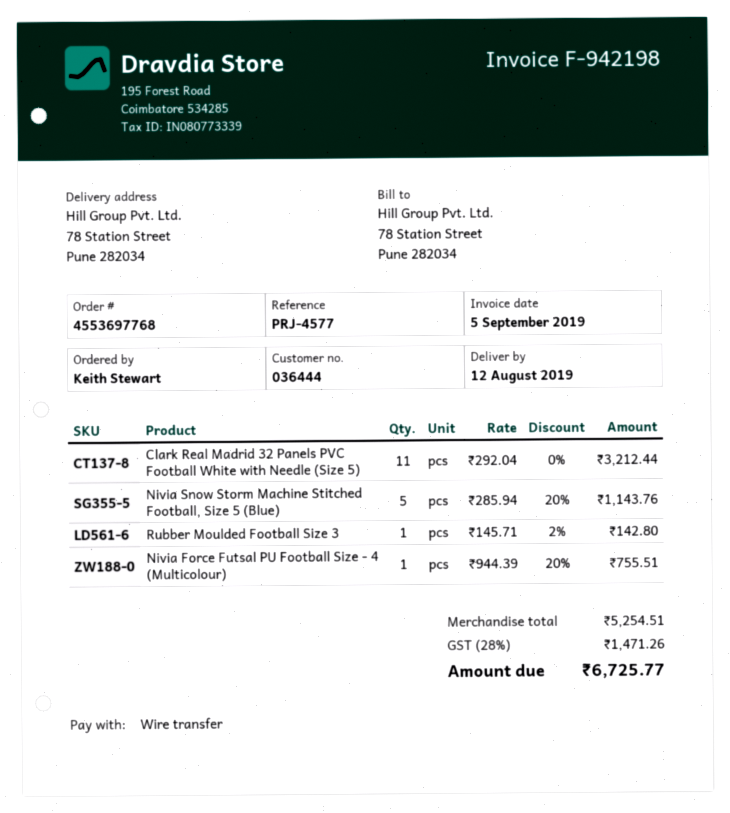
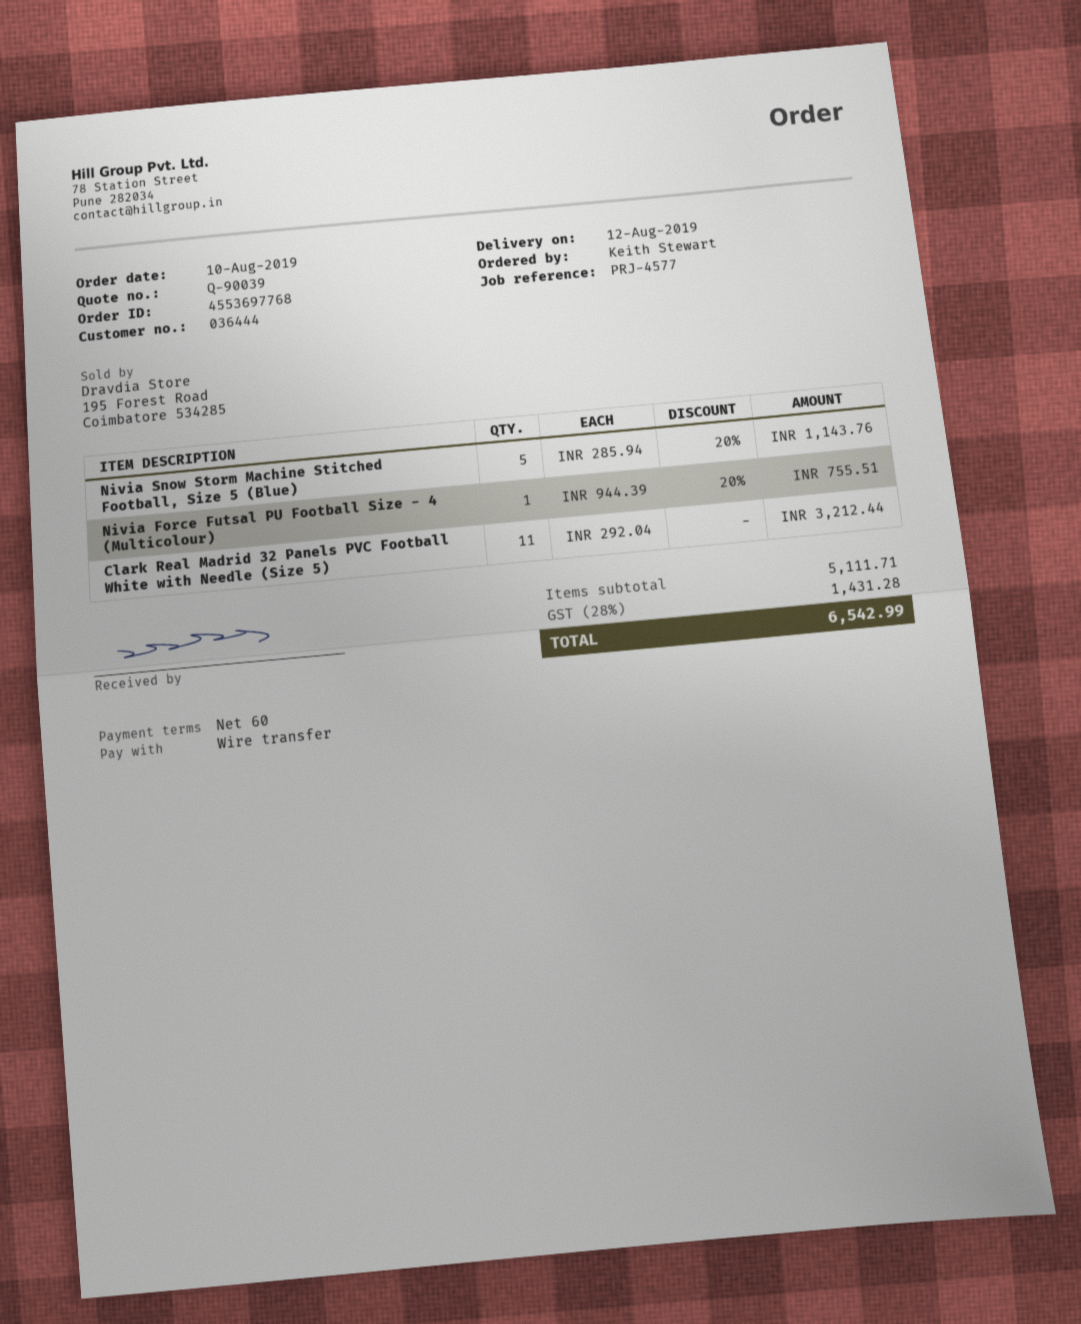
Rubber Moulded Football Size 3: 1 x 145.71 - 2% = 142.80 -> none
subtotal: 5254.51 -> 5111.71
tax: 28% = 1471.26 -> 28% = 1431.28
total: 6725.77 -> 6542.99

